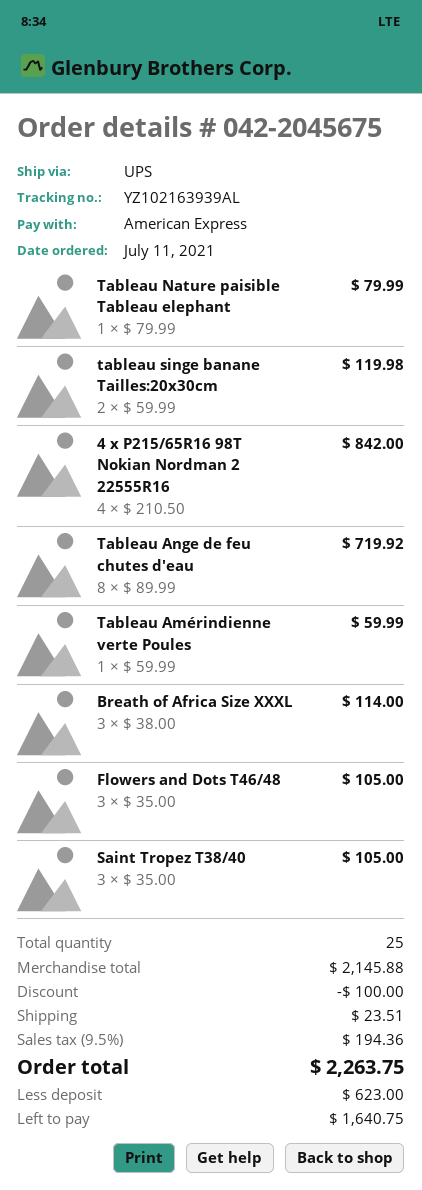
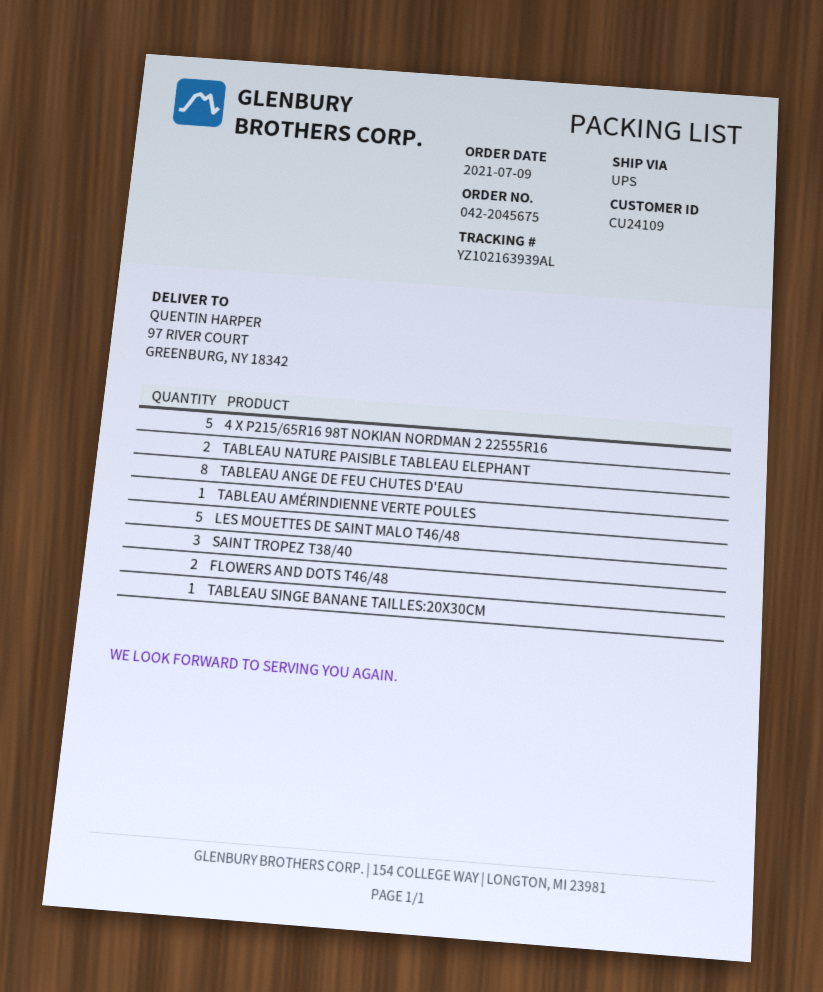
order date: 2021-07-11 -> 2021-07-09
Tableau Nature paisible Tableau elephant: 1 -> 2
tableau singe banane Tailles:20x30cm: 2 -> 1
4 x P215/65R16 98T Nokian Nordman 2 22555R16: 4 -> 5
Breath of Africa Size XXXL: 3 -> none
Flowers and Dots T46/48: 3 -> 2
LES MOUETTES DE SAINT MALO T46/48: none -> 5

